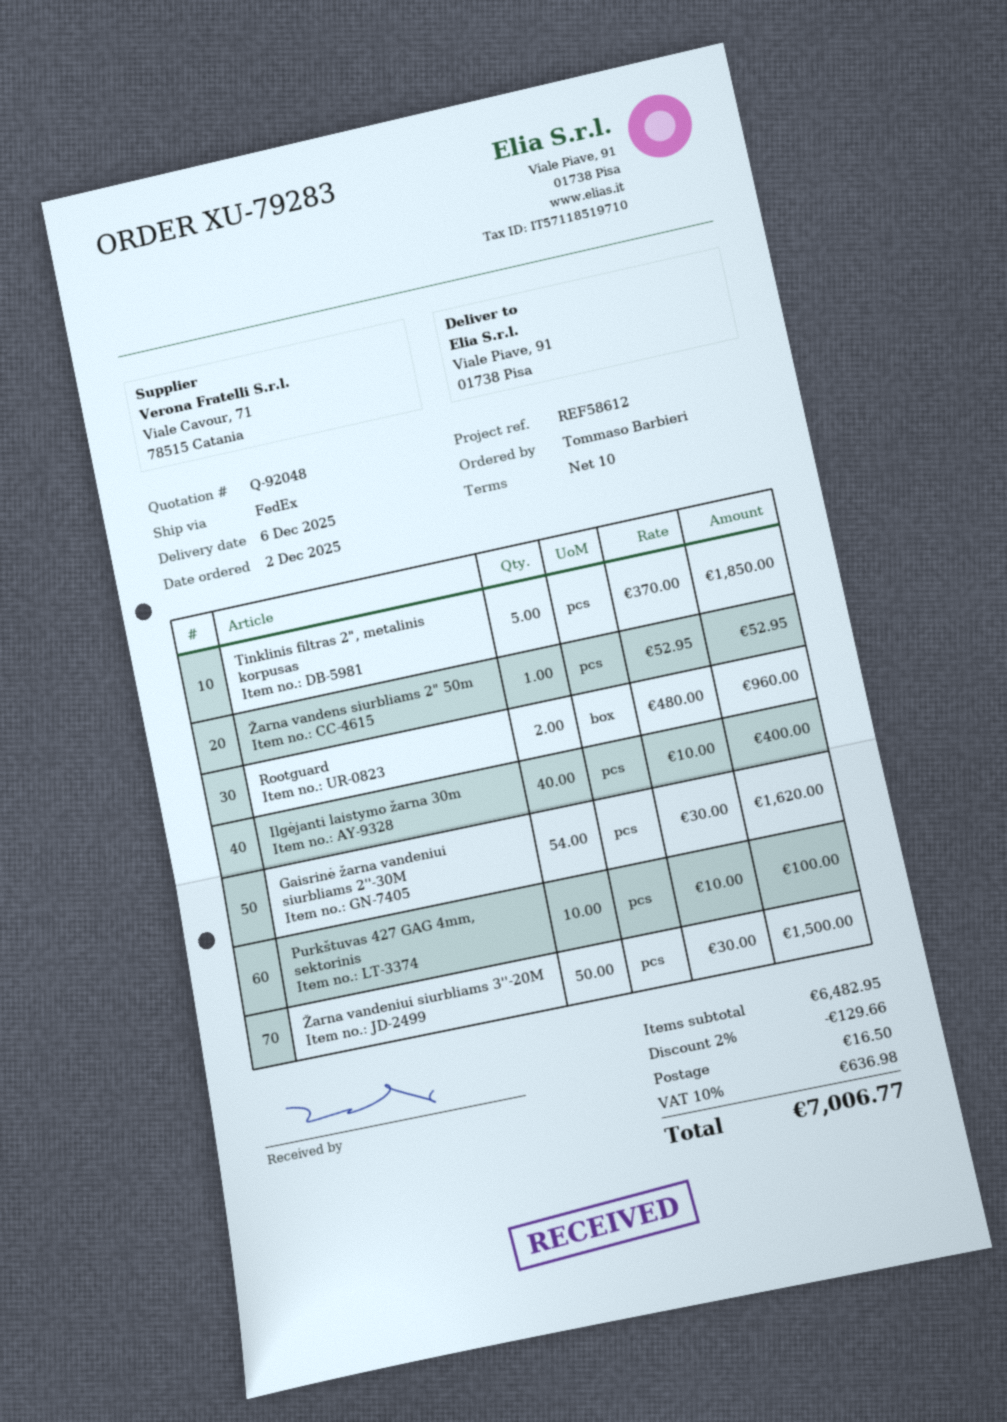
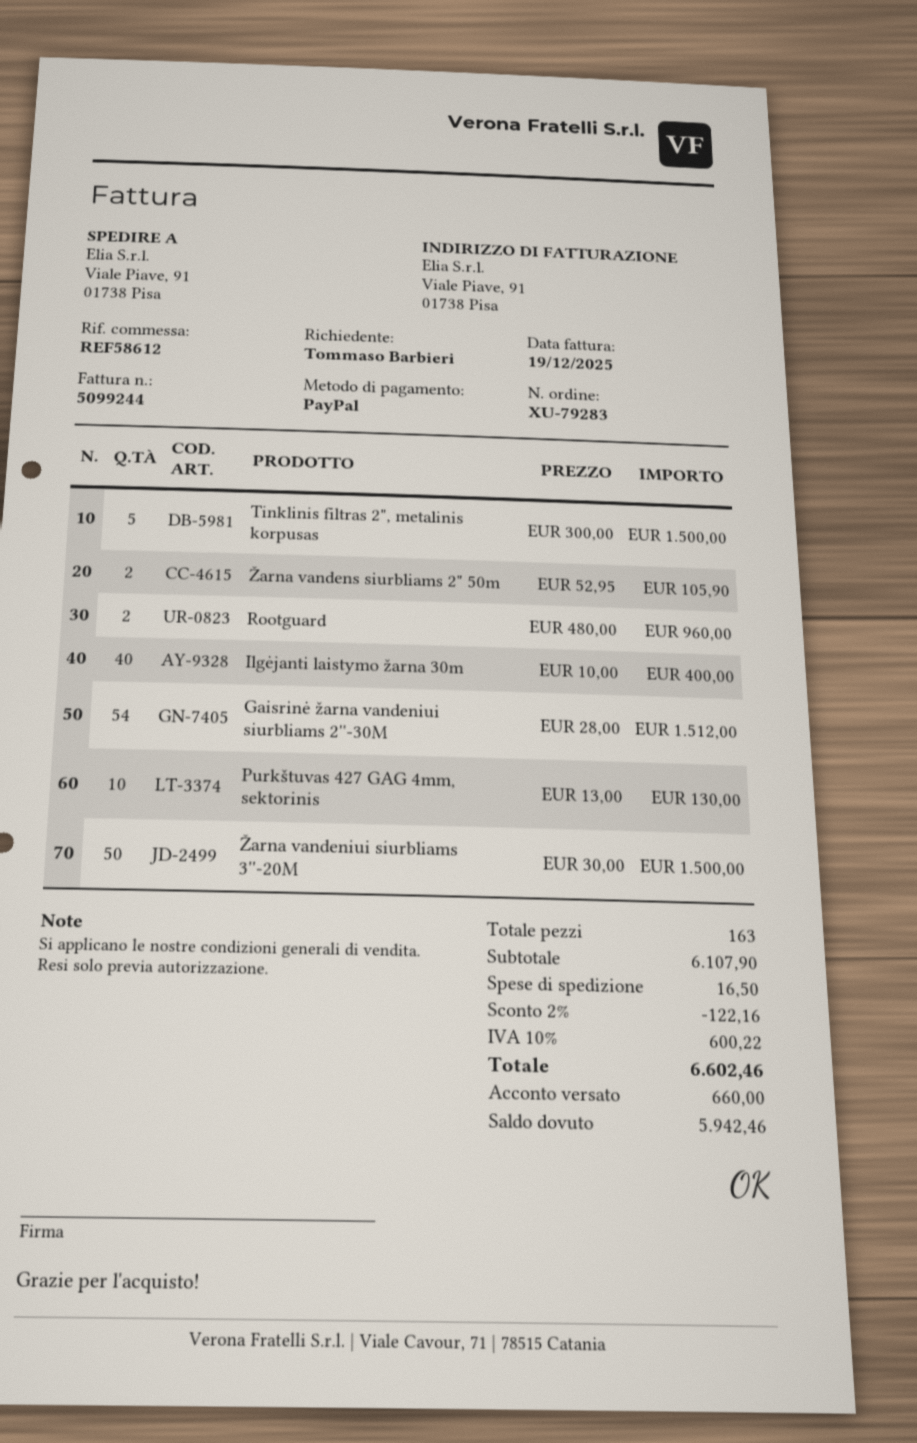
Tinklinis filtras 2", metalinis korpusas: 5 x 370.00 = 1850.00 -> 5 x 300.00 = 1500.00
Žarna vandens siurbliams 2" 50m: 1 x 52.95 = 52.95 -> 2 x 52.95 = 105.90
Gaisrinė žarna vandeniui siurbliams 2''-30M: 54 x 30.00 = 1620.00 -> 54 x 28.00 = 1512.00
Purkštuvas 427 GAG 4mm, sektorinis: 10 x 10.00 = 100.00 -> 10 x 13.00 = 130.00
subtotal: 6482.95 -> 6107.90
discount: 2% = 129.66 -> 2% = 122.16
tax: 10% = 636.98 -> 10% = 600.22
total: 7006.77 -> 6602.46

